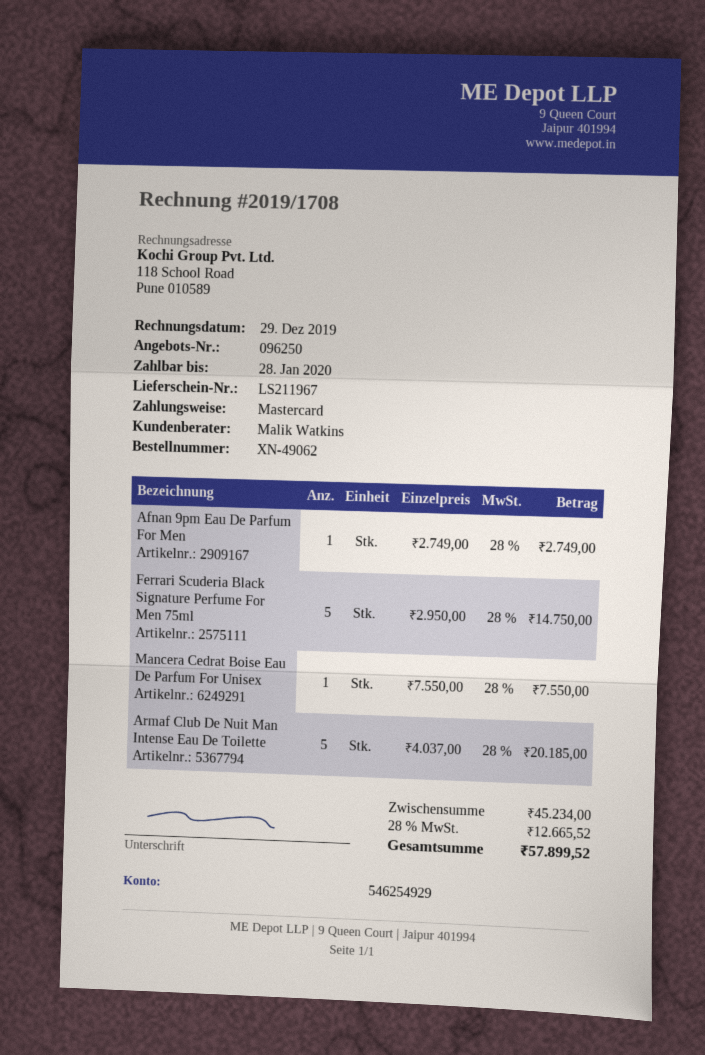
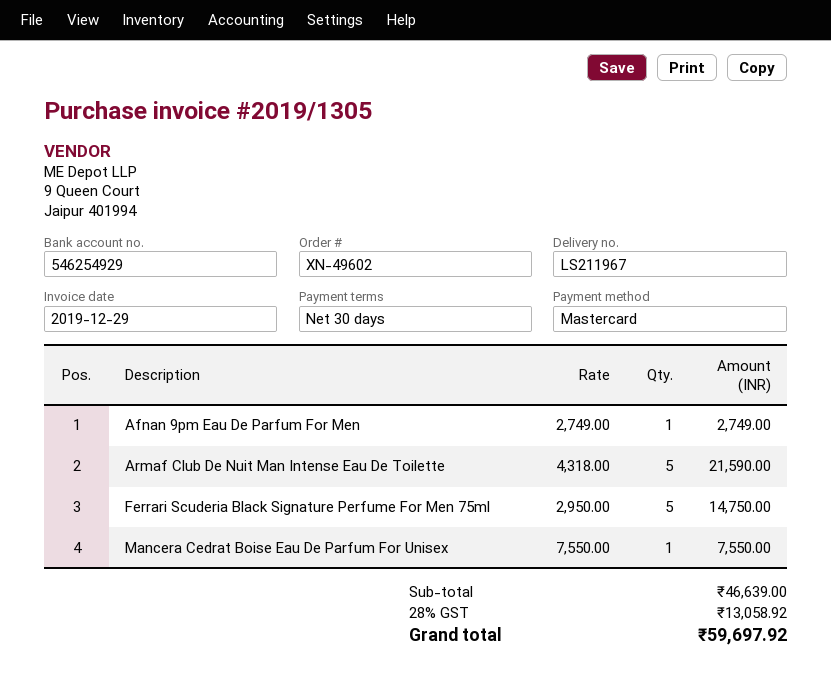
order number: XN-49062 -> XN-49602
invoice number: 2019/1708 -> 2019/1305
Armaf Club De Nuit Man Intense Eau De Toilette: 5 x 4037.00 = 20185.00 -> 5 x 4318.00 = 21590.00
subtotal: 45234.00 -> 46639.00
tax: 28% = 12665.52 -> 28% = 13058.92
total: 57899.52 -> 59697.92

